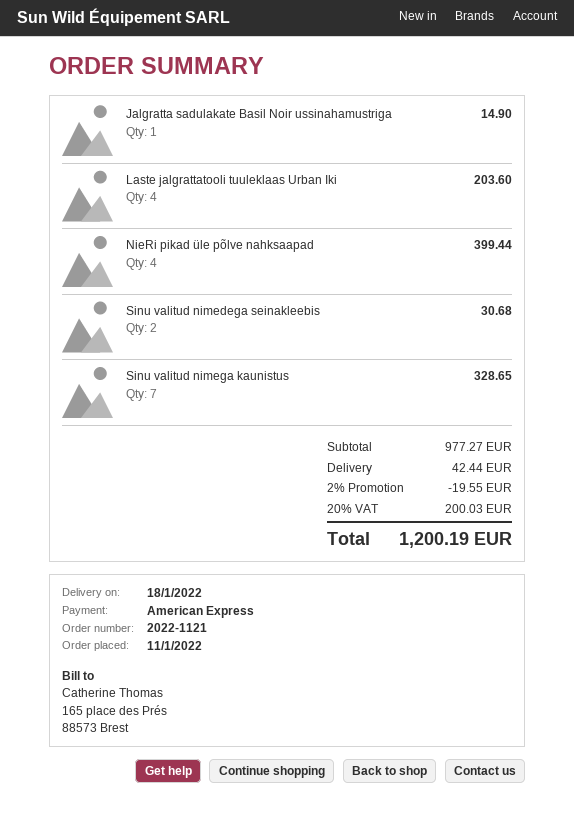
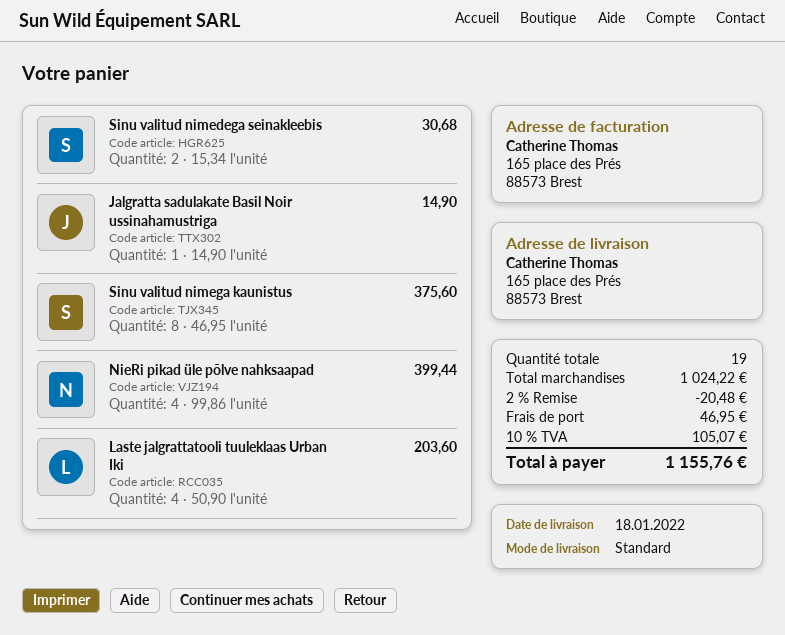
Sinu valitud nimega kaunistus: 7 for 328.65 -> 8 for 375.60
subtotal: 977.27 -> 1024.22
discount: 2% = 19.55 -> 2% = 20.48
shipping: 42.44 -> 46.95
tax: 20% = 200.03 -> 10% = 105.07
total: 1200.19 -> 1155.76

